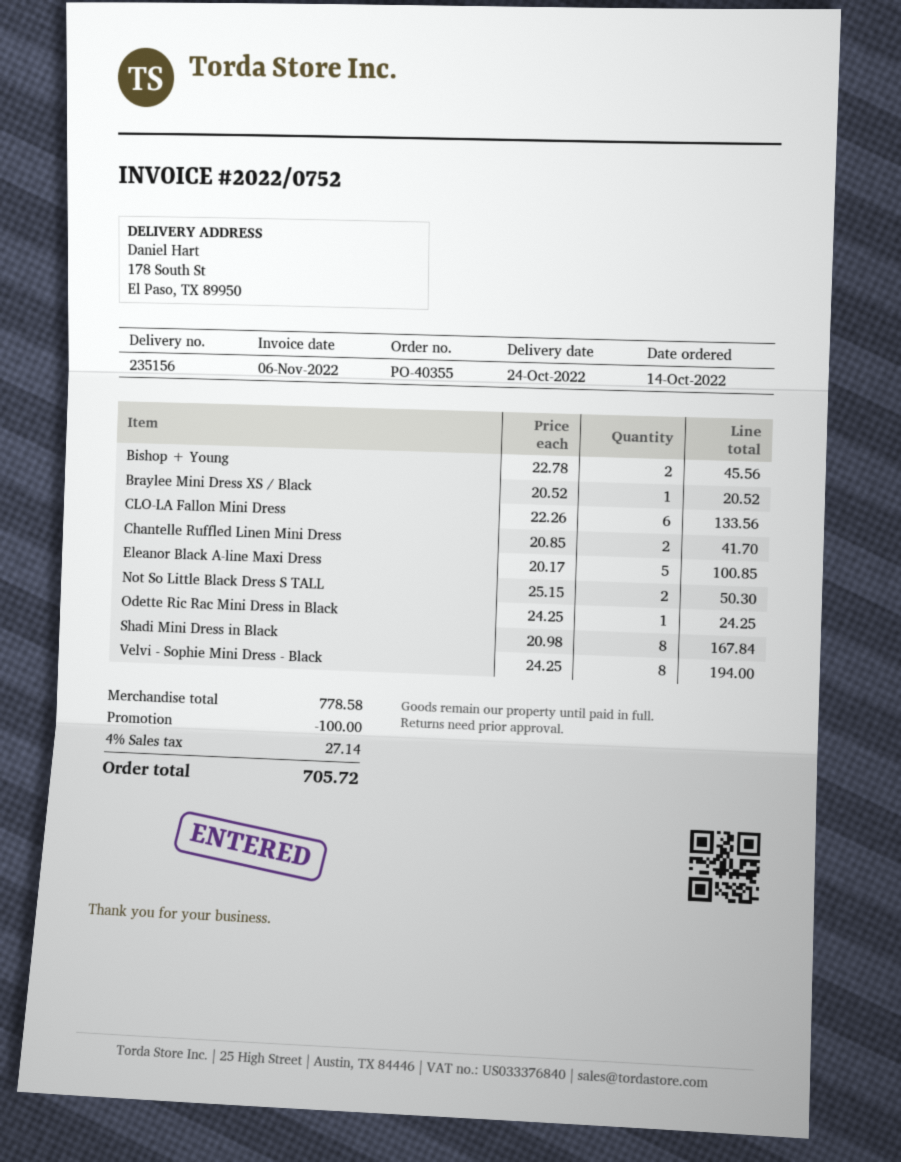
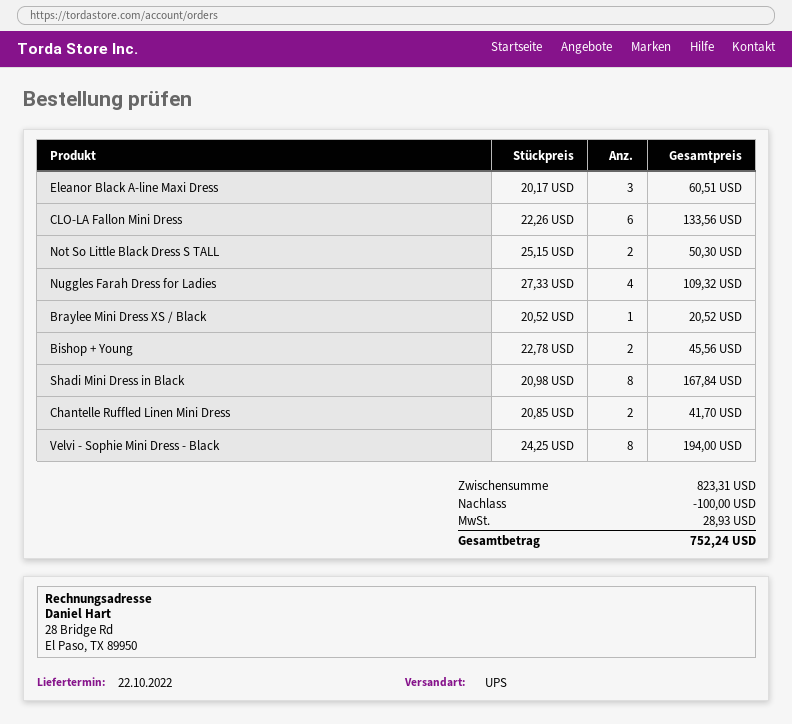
delivery date: 2022-10-24 -> 2022-10-22
Eleanor Black A-line Maxi Dress: 5 x 20.17 = 100.85 -> 3 x 20.17 = 60.51
Odette Ric Rac Mini Dress in Black: 1 x 24.25 = 24.25 -> none
Nuggles Farah Dress for Ladies: none -> 4 x 27.33 = 109.32
subtotal: 778.58 -> 823.31
tax: 27.14 -> 28.93
total: 705.72 -> 752.24

